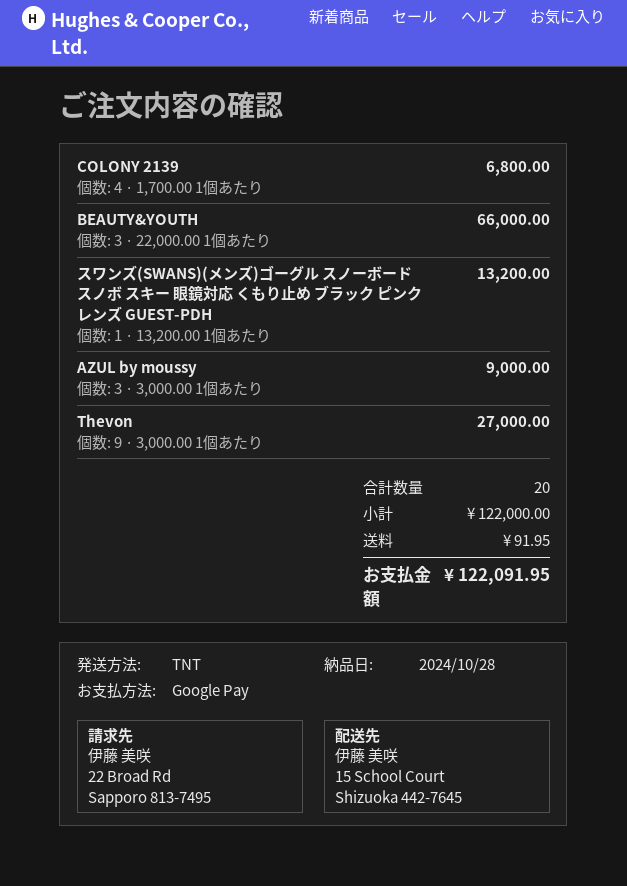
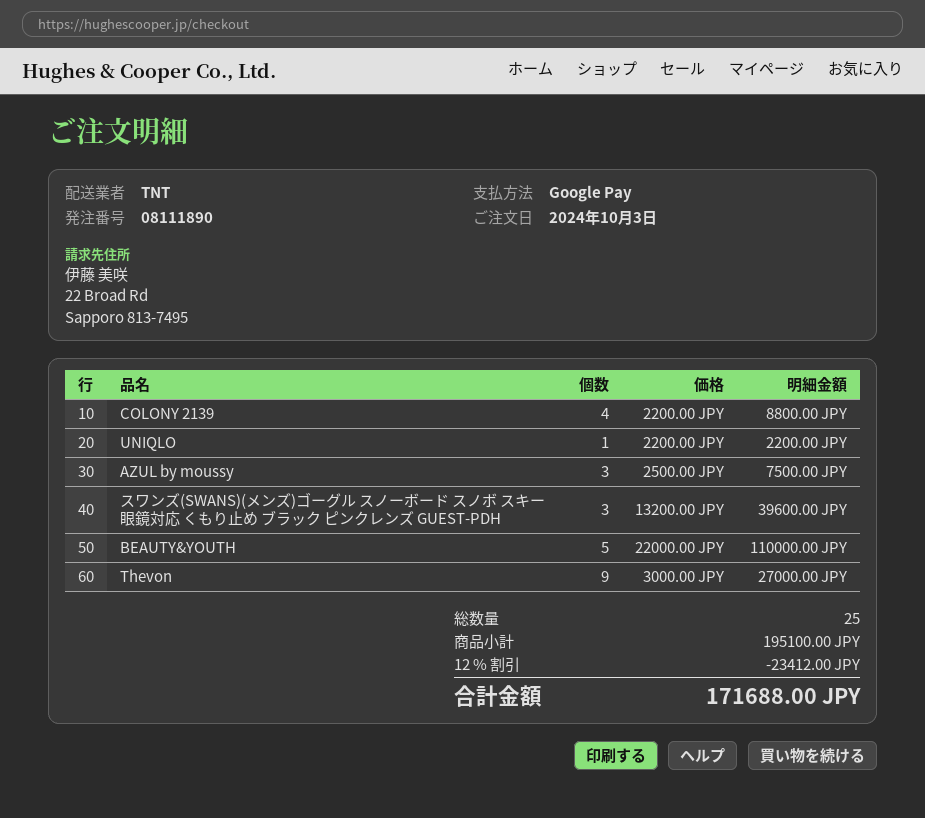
COLONY 2139: 4 x 1700.00 = 6800.00 -> 4 x 2200.00 = 8800.00
BEAUTY&YOUTH: 3 x 22000.00 = 66000.00 -> 5 x 22000.00 = 110000.00
スワンズ(SWANS)(メンズ)ゴーグル スノーボード スノボ スキー 眼鏡対応 くもり止め ブラック ピンクレンズ GUEST-PDH: 1 x 13200.00 = 13200.00 -> 3 x 13200.00 = 39600.00
AZUL by moussy: 3 x 3000.00 = 9000.00 -> 3 x 2500.00 = 7500.00
UNIQLO: none -> 1 x 2200.00 = 2200.00
total quantity: 20 -> 25
subtotal: 122000.00 -> 195100.00
discount: none -> 12% = 23412.00
shipping: 91.95 -> none
total: 122091.95 -> 171688.00

